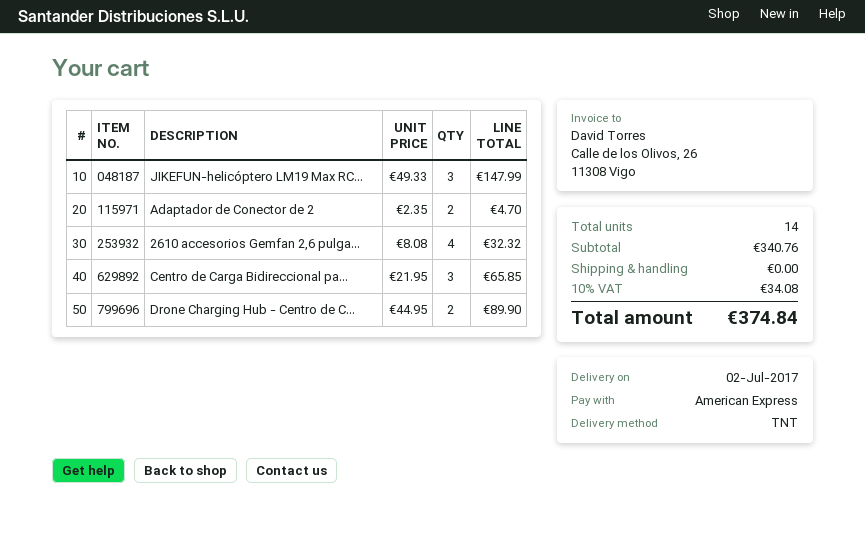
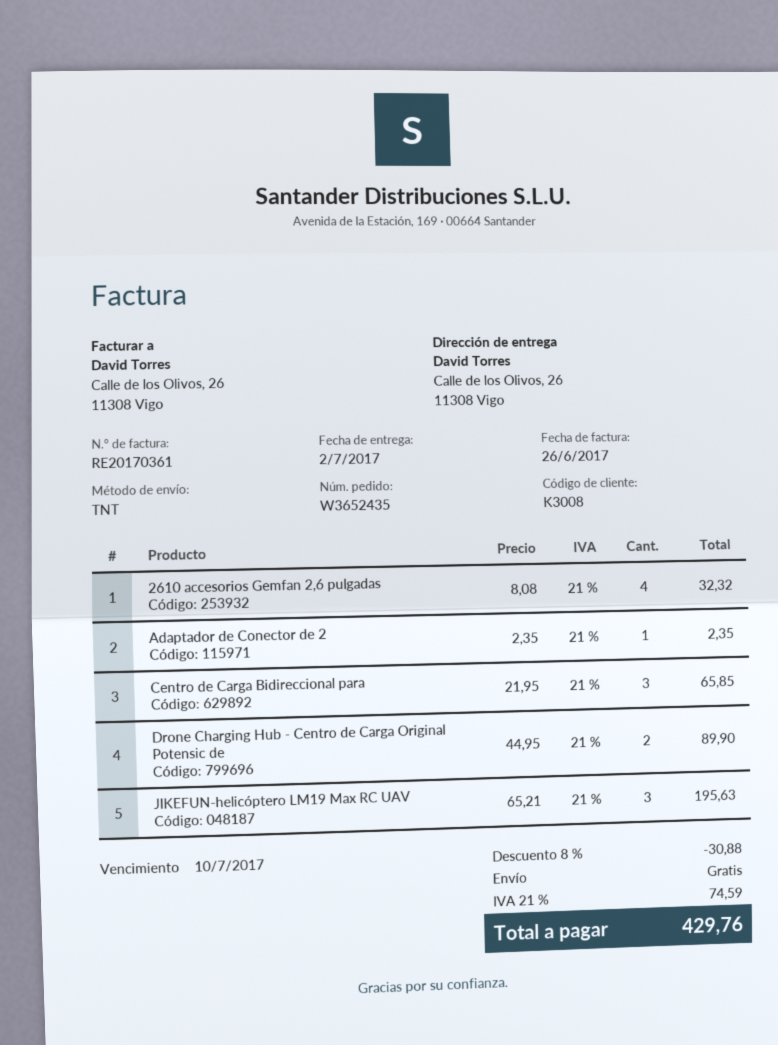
JIKEFUN-helicóptero LM19 Max RC...: 3 x 49.33 = 147.99 -> 3 x 65.21 = 195.63
Adaptador de Conector de 2: 2 x 2.35 = 4.70 -> 1 x 2.35 = 2.35
discount: none -> 8% = 30.88
tax: 10% = 34.08 -> 21% = 74.59
total: 374.84 -> 429.76

